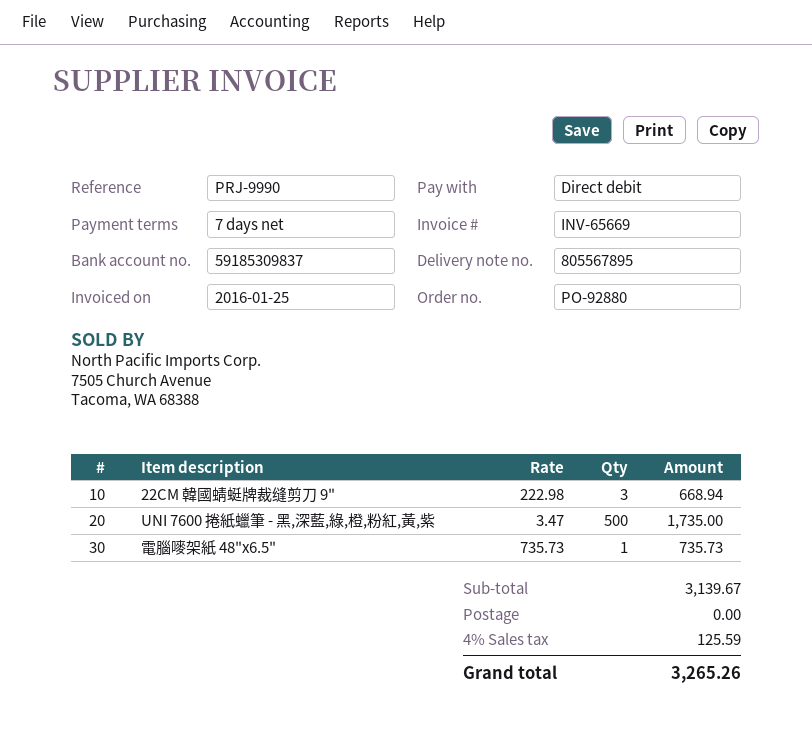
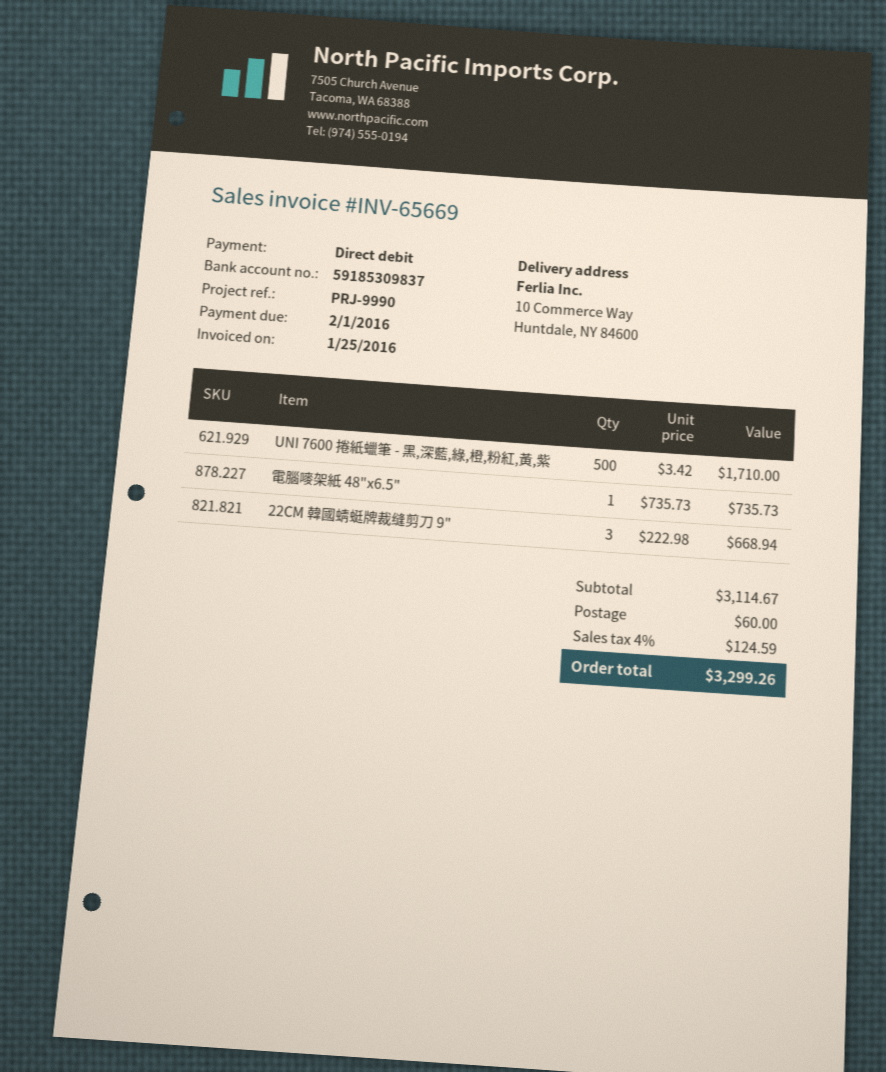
UNI 7600 捲紙蠟筆 - 黑,深藍,綠,橙,粉紅,黃,紫: 500 x 3.47 = 1735.00 -> 500 x 3.42 = 1710.00
subtotal: 3139.67 -> 3114.67
shipping: 0.00 -> 60.00
tax: 4% = 125.59 -> 4% = 124.59
total: 3265.26 -> 3299.26

